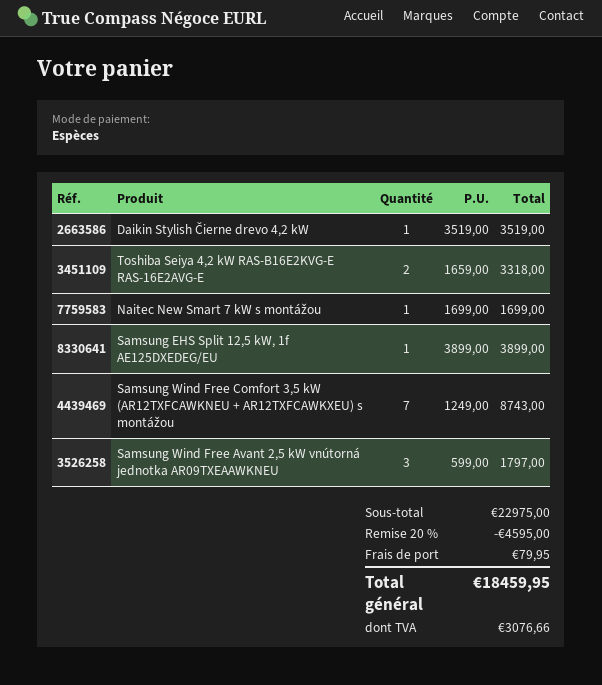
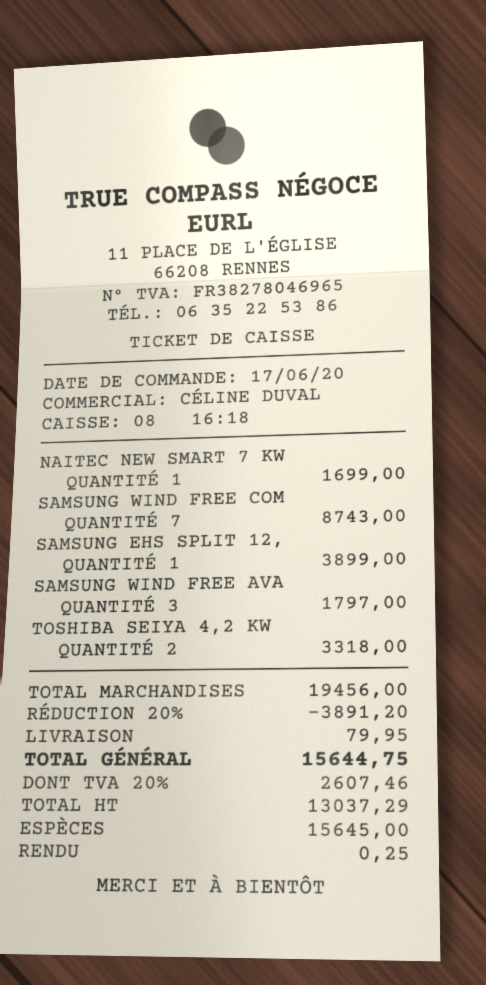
Daikin Stylish Čierne drevo 4,2 kW: 1 for 3519.00 -> none
subtotal: 22975.00 -> 19456.00
discount: 20% = 4595.00 -> 20% = 3891.20
tax: 3076.66 -> 2607.46
total: 18459.95 -> 15644.75

